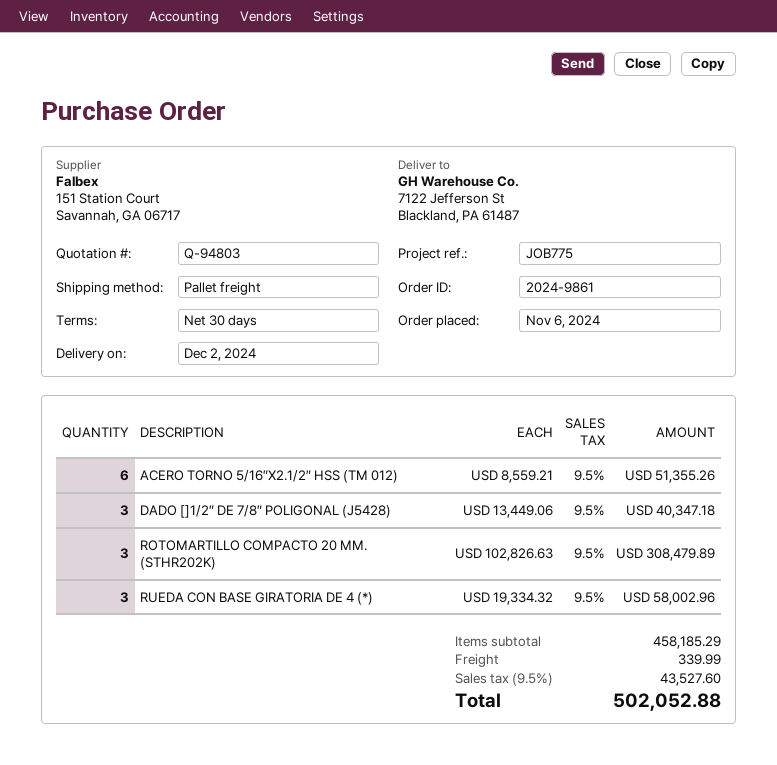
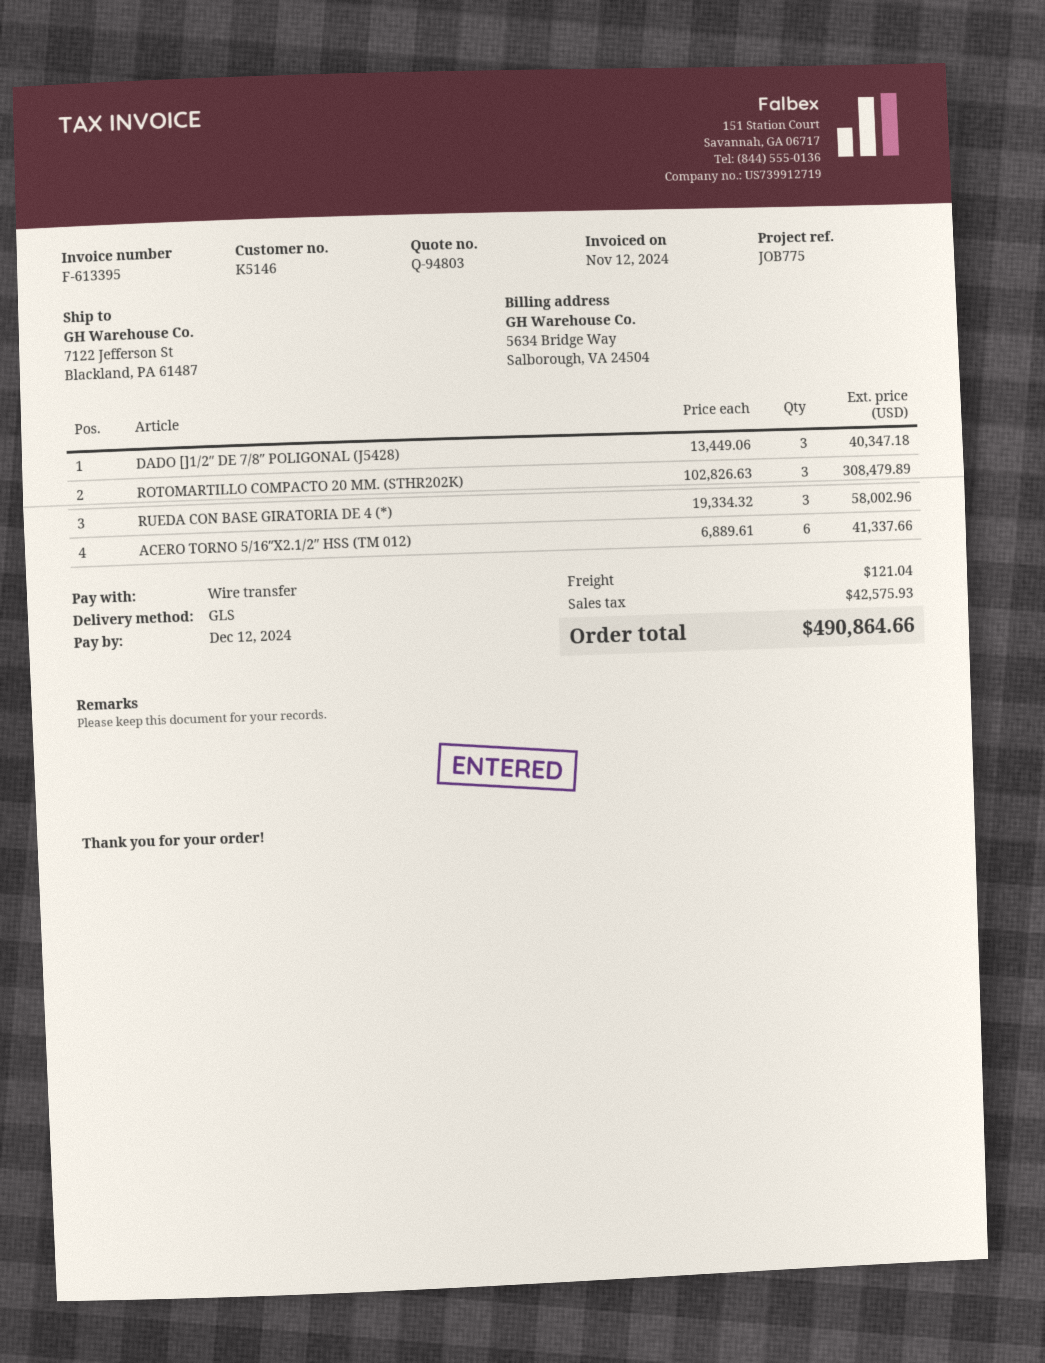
shipping method: pallet freight -> GLS
ACERO TORNO 5/16″X2.1/2″ HSS (TM 012): 6 x 8559.21 = 51355.26 -> 6 x 6889.61 = 41337.66
shipping: 339.99 -> 121.04
tax: 43527.60 -> 42575.93
total: 502052.88 -> 490864.66

